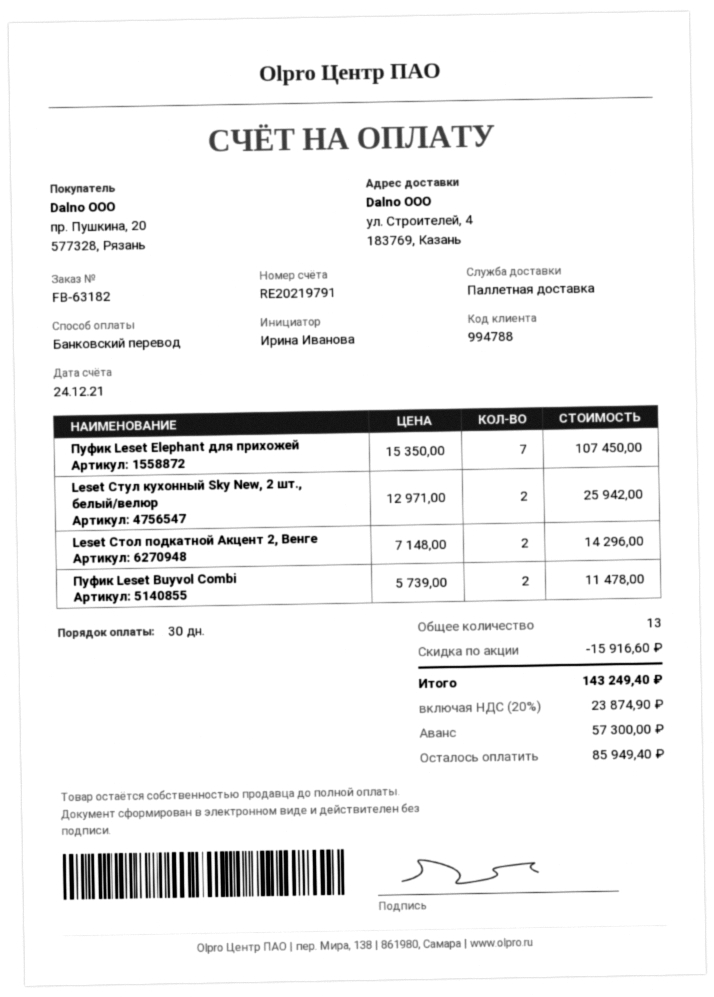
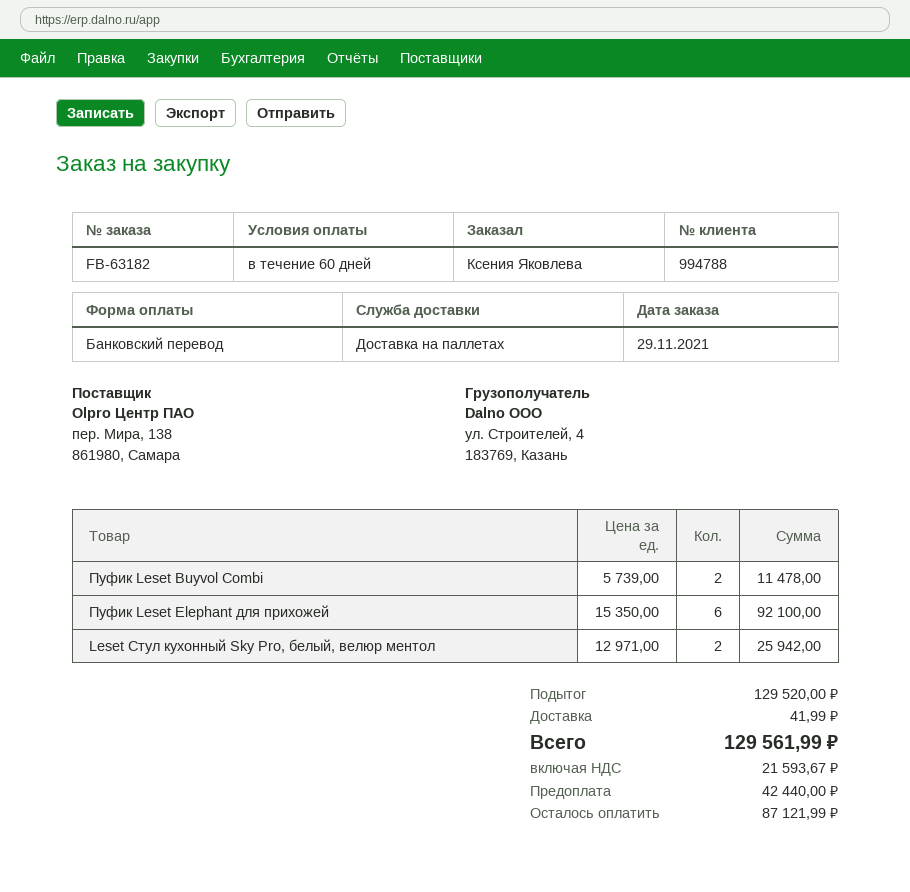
payment terms: 30 days -> 60 days
ordered by: Ирина Иванова -> Ксения Яковлева
Пуфик Leset Elephant для прихожей: 7 x 15350.00 = 107450.00 -> 6 x 15350.00 = 92100.00
Leset Стул кухонный Sky New, 2 шт., белый/велюр: 2 x 12971.00 = 25942.00 -> none
Leset Стол подкатной Акцент 2, Венге: 2 x 7148.00 = 14296.00 -> none
Leset Стул кухонный Sky Pro, белый, велюр ментол: none -> 2 x 12971.00 = 25942.00
discount: 15916.60 -> none
shipping: none -> 41.99
tax: 23874.90 -> 21593.67
total: 143249.40 -> 129561.99
deposit: 57300.00 -> 42440.00
balance: 85949.40 -> 87121.99

